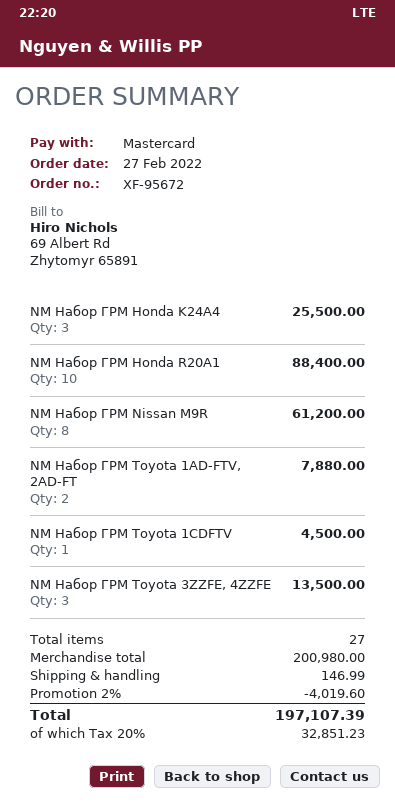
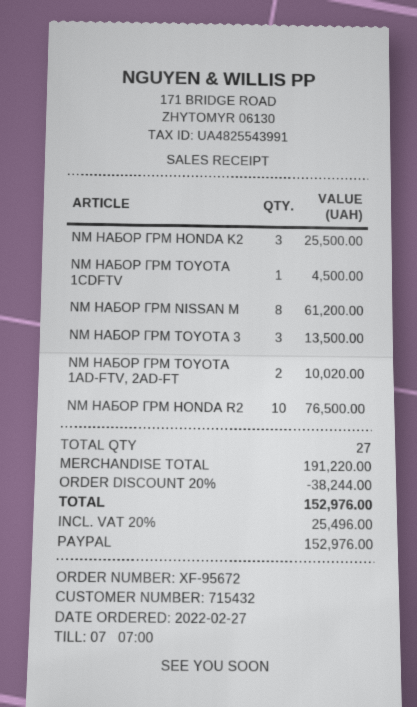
payment method: Mastercard -> PayPal
NM Набор ГРМ Honda R20A1: 10 for 88400.00 -> 10 for 76500.00
NM Набор ГРМ Toyota 1AD-FTV, 2AD-FT: 2 for 7880.00 -> 2 for 10020.00
subtotal: 200980.00 -> 191220.00
discount: 2% = 4019.60 -> 20% = 38244.00
shipping: 146.99 -> none
tax: 20% = 32851.23 -> 20% = 25496.00
total: 197107.39 -> 152976.00

